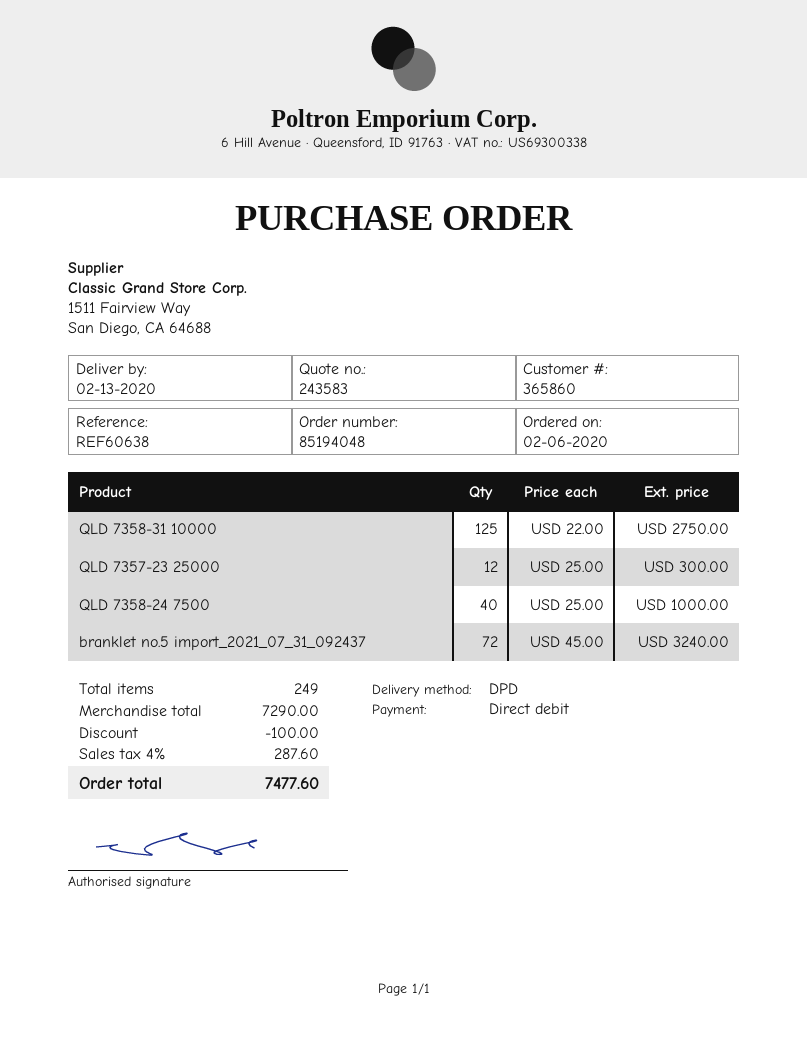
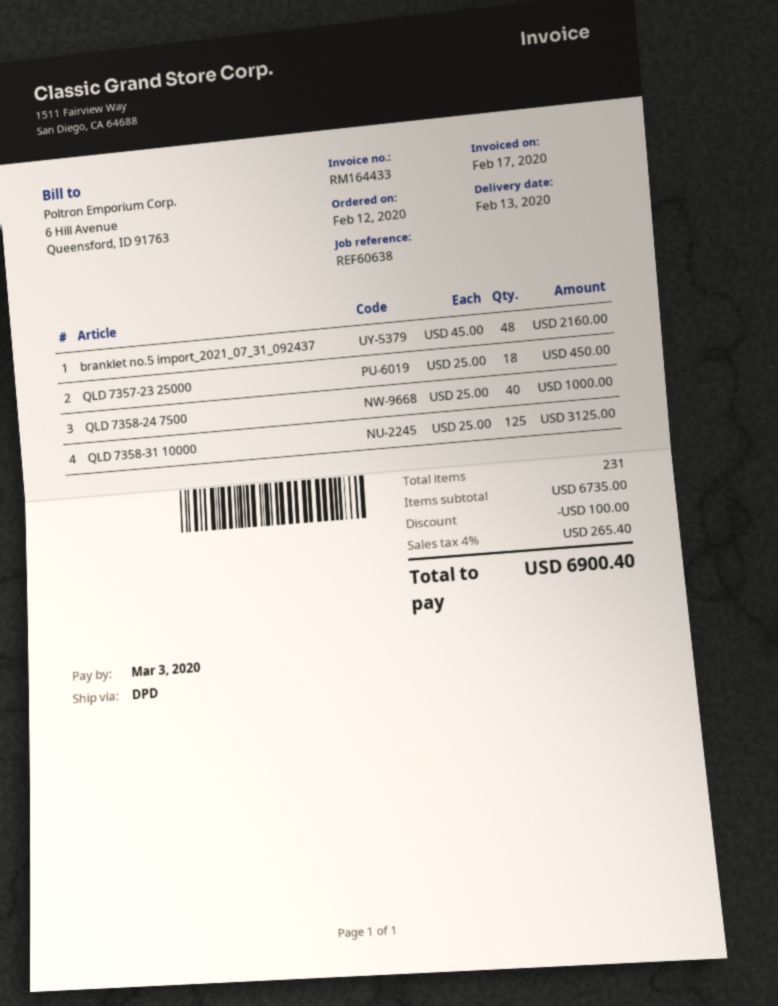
order date: 2020-02-06 -> 2020-02-12
QLD 7358-31 10000: 125 x 22.00 = 2750.00 -> 125 x 25.00 = 3125.00
QLD 7357-23 25000: 12 x 25.00 = 300.00 -> 18 x 25.00 = 450.00
branklet no.5 import_2021_07_31_092437: 72 x 45.00 = 3240.00 -> 48 x 45.00 = 2160.00
total quantity: 249 -> 231
subtotal: 7290.00 -> 6735.00
tax: 4% = 287.60 -> 4% = 265.40
total: 7477.60 -> 6900.40

